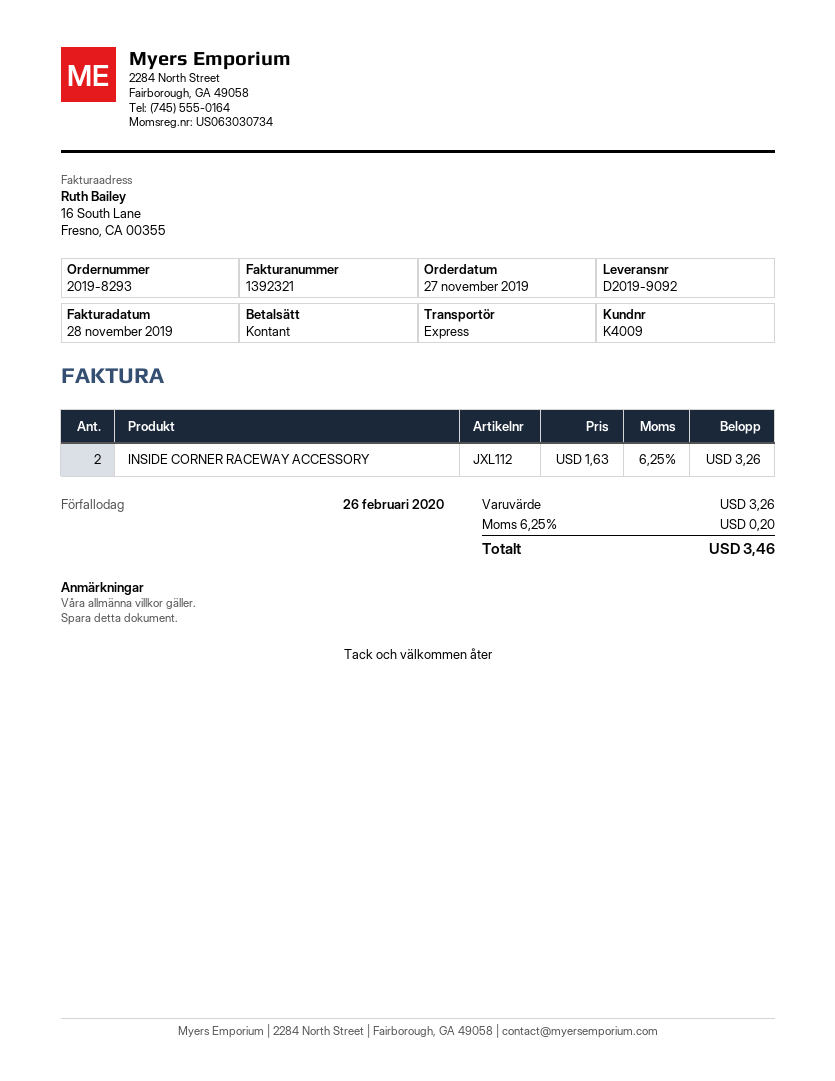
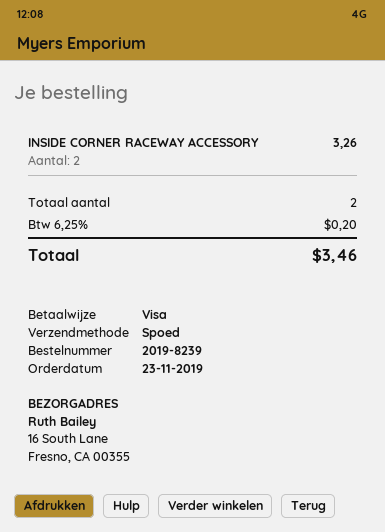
order number: 2019-8293 -> 2019-8239
order date: 2019-11-27 -> 2019-11-23
payment method: cash -> Visa

